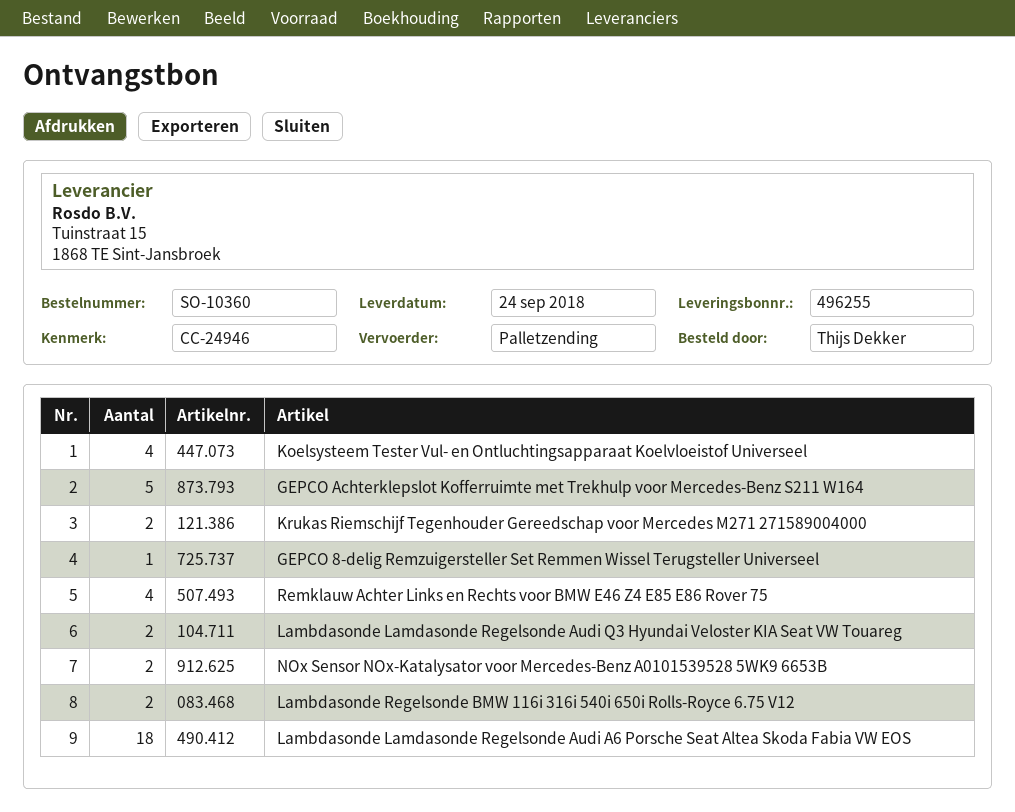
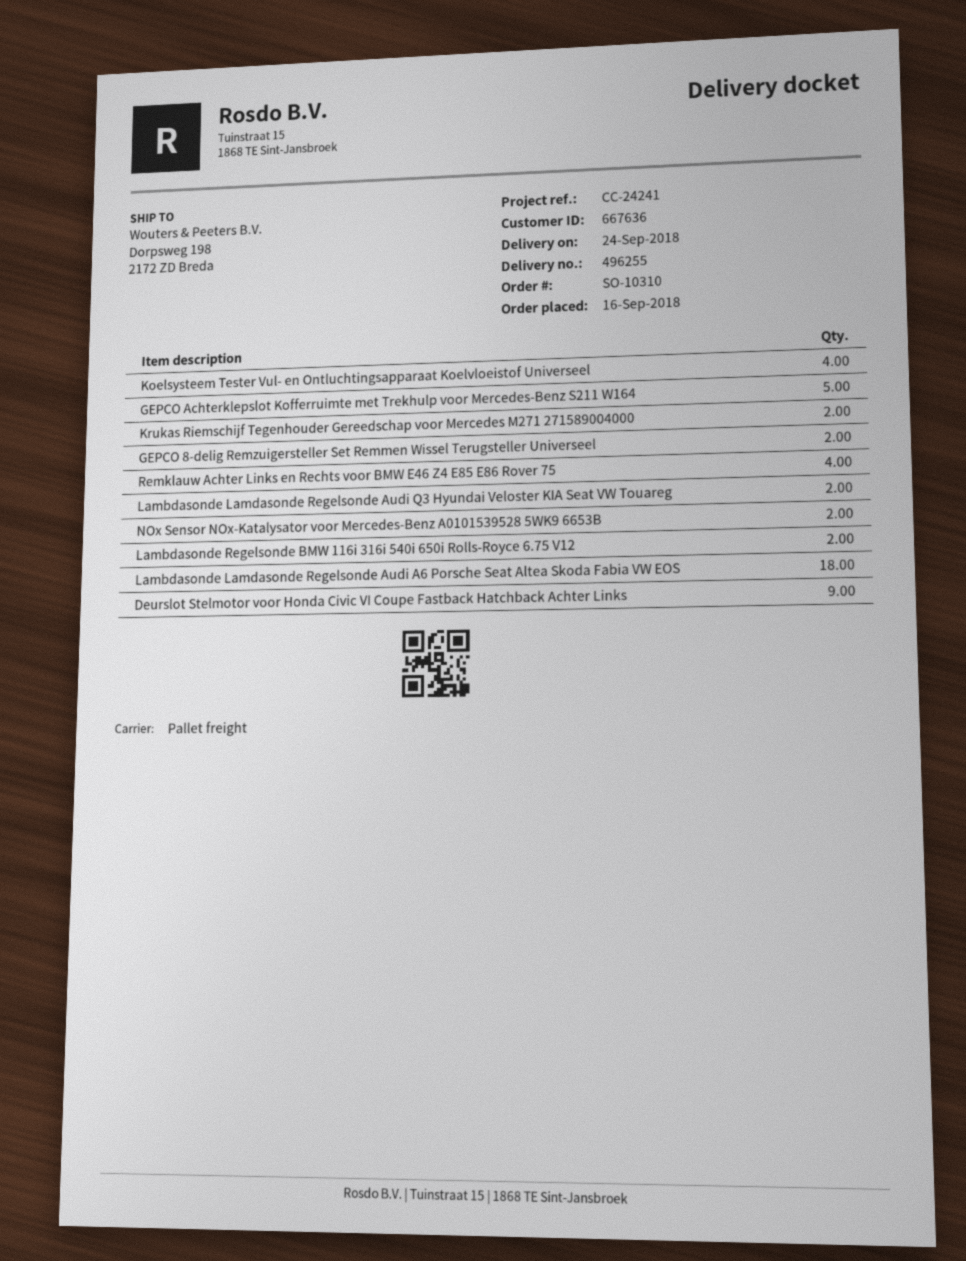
order number: SO-10360 -> SO-10310
reference: CC-24946 -> CC-24241
GEPCO 8-delig Remzuigersteller Set Remmen Wissel Terugsteller Universeel: 1 -> 2
Deurslot Stelmotor voor Honda Civic VI Coupe Fastback Hatchback Achter Links: none -> 9

